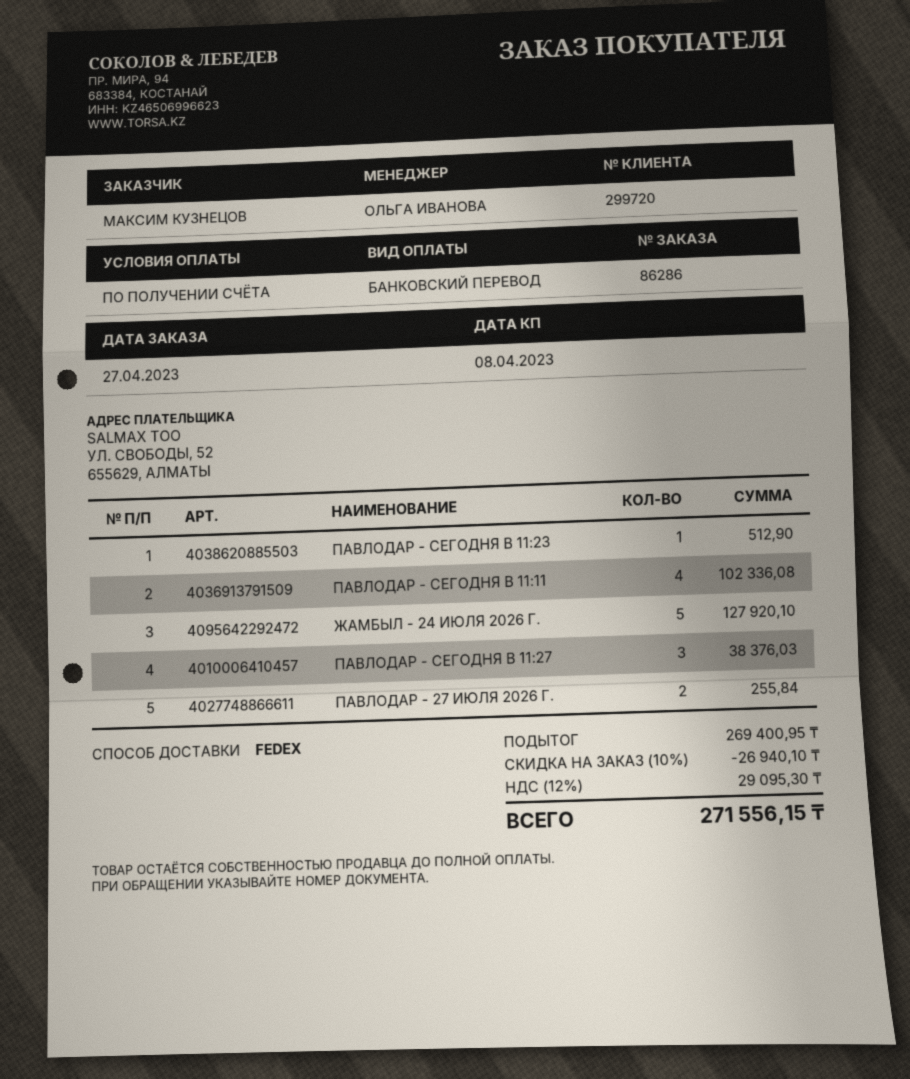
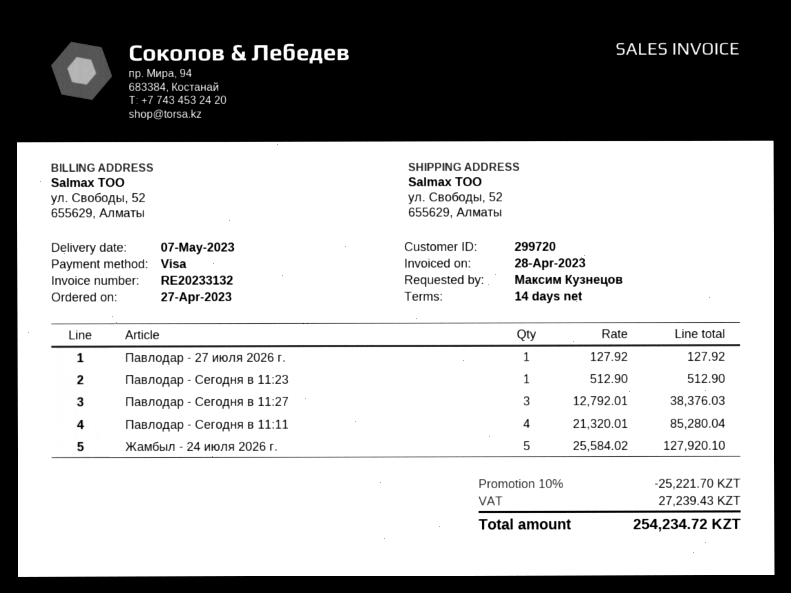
payment terms: on receipt -> 14 days
payment method: bank transfer -> Visa
ПАВЛОДАР - СЕГОДНЯ В 11:11: 4 for 102336.08 -> 4 for 85280.04
ПАВЛОДАР - 27 ИЮЛЯ 2026 Г.: 2 for 255.84 -> 1 for 127.92
discount: 10% = 26940.10 -> 10% = 25221.70
tax: 29095.30 -> 27239.43
total: 271556.15 -> 254234.72

